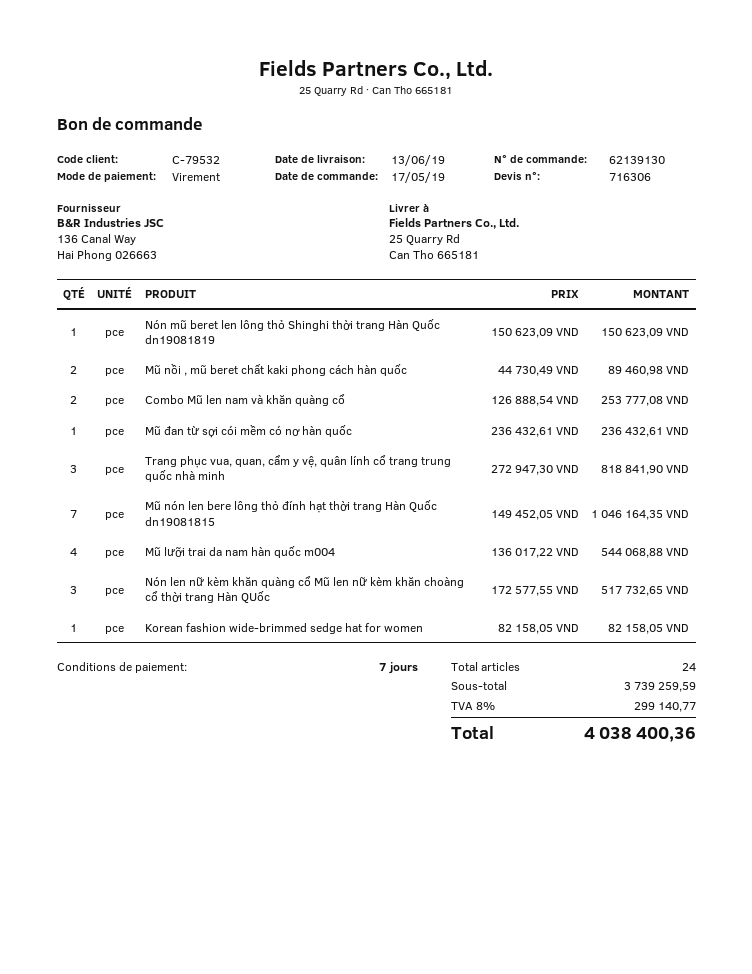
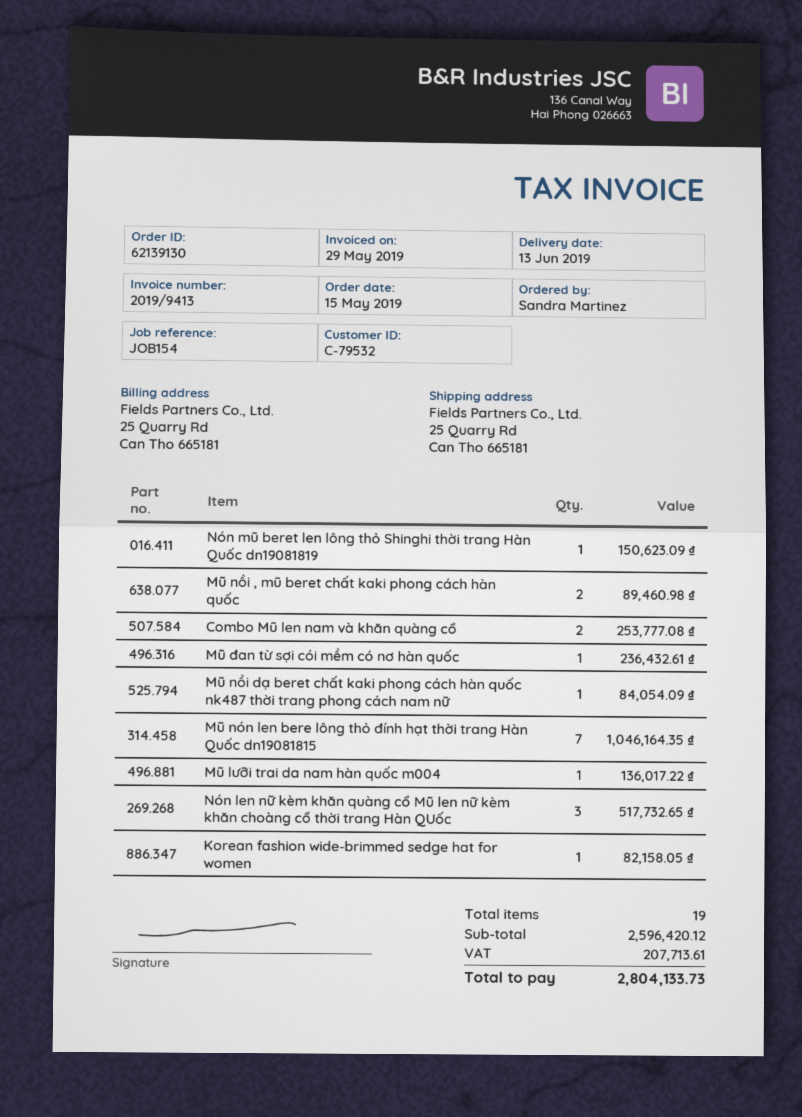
order date: 2019-05-17 -> 2019-05-15
Trang phục vua, quan, cẩm y vệ, quân lính cổ trang trung quốc nhà minh: 3 for 818841.90 -> none
Mũ lưỡi trai da nam hàn quốc m004: 4 for 544068.88 -> 1 for 136017.22
Mũ nồi dạ beret chất kaki phong cách hàn quốc nk487 thời trang phong cách nam nữ: none -> 1 for 84054.09
total quantity: 24 -> 19
subtotal: 3739259.59 -> 2596420.12
tax: 299140.77 -> 207713.61
total: 4038400.36 -> 2804133.73

